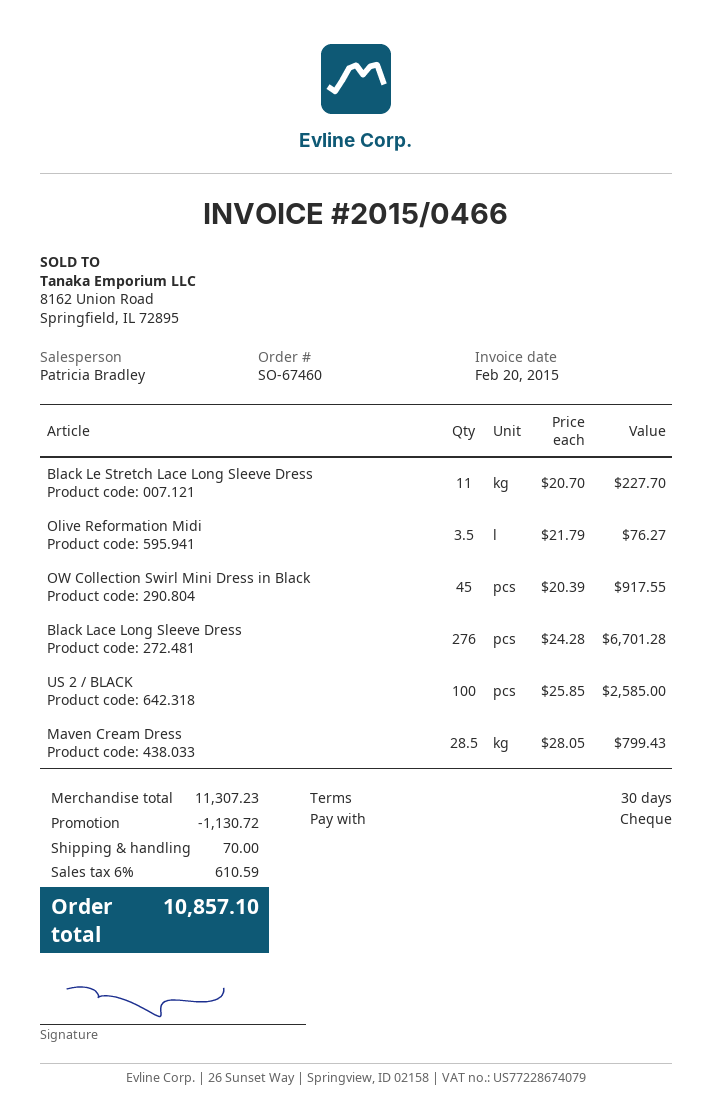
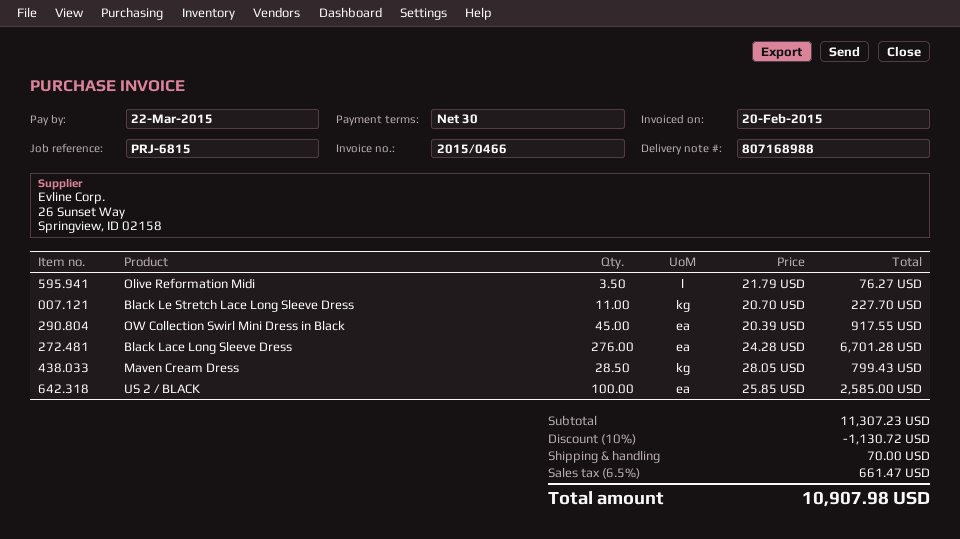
tax: 6% = 610.59 -> 6.5% = 661.47
total: 10857.10 -> 10907.98

